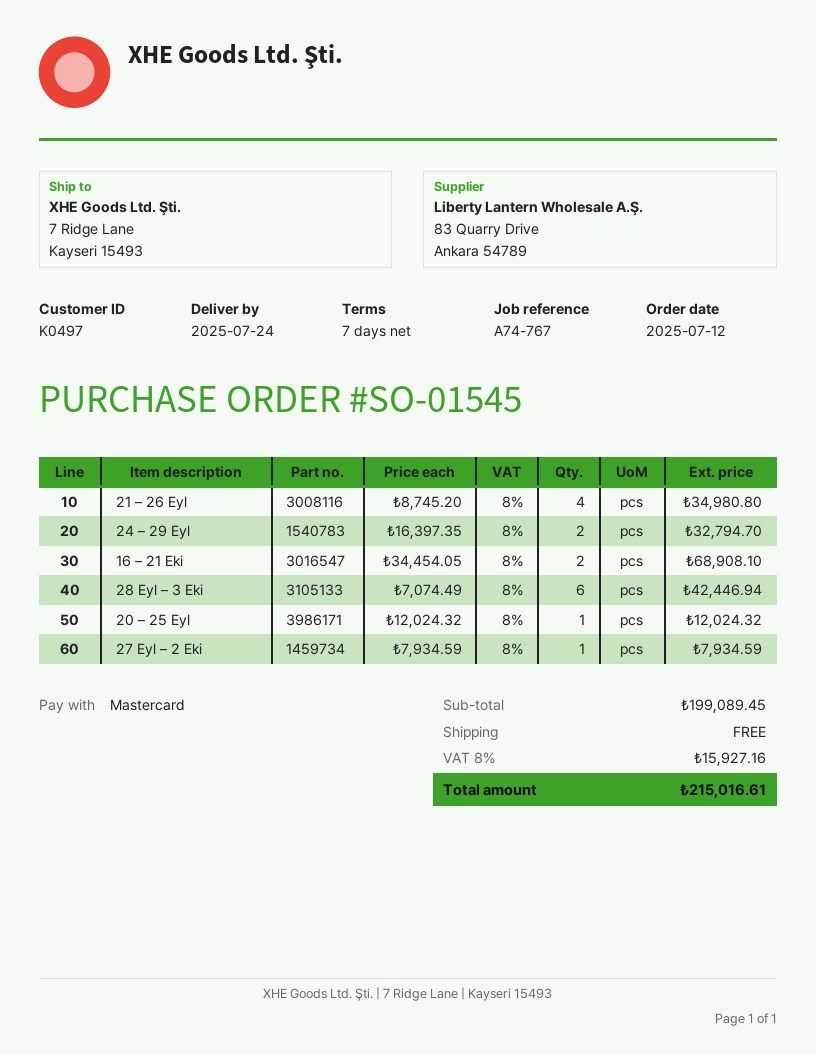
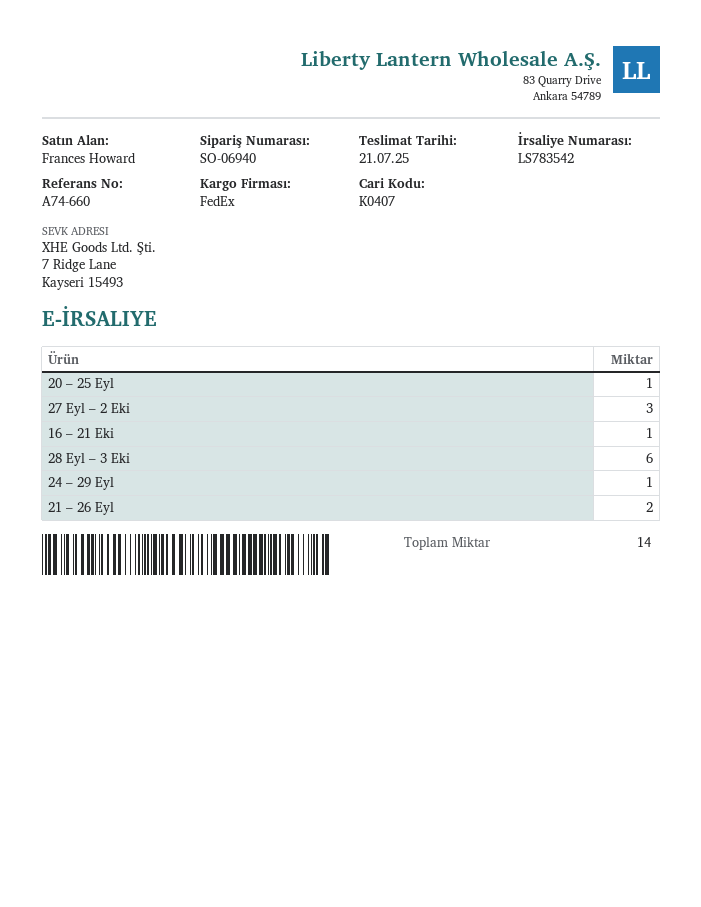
order number: SO-01545 -> SO-06940
delivery date: 2025-07-24 -> 2025-07-21
customer number: K0497 -> K0407
reference: A74-767 -> A74-660
21 – 26 Eyl: 4 -> 2
24 – 29 Eyl: 2 -> 1
16 – 21 Eki: 2 -> 1
27 Eyl – 2 Eki: 1 -> 3

